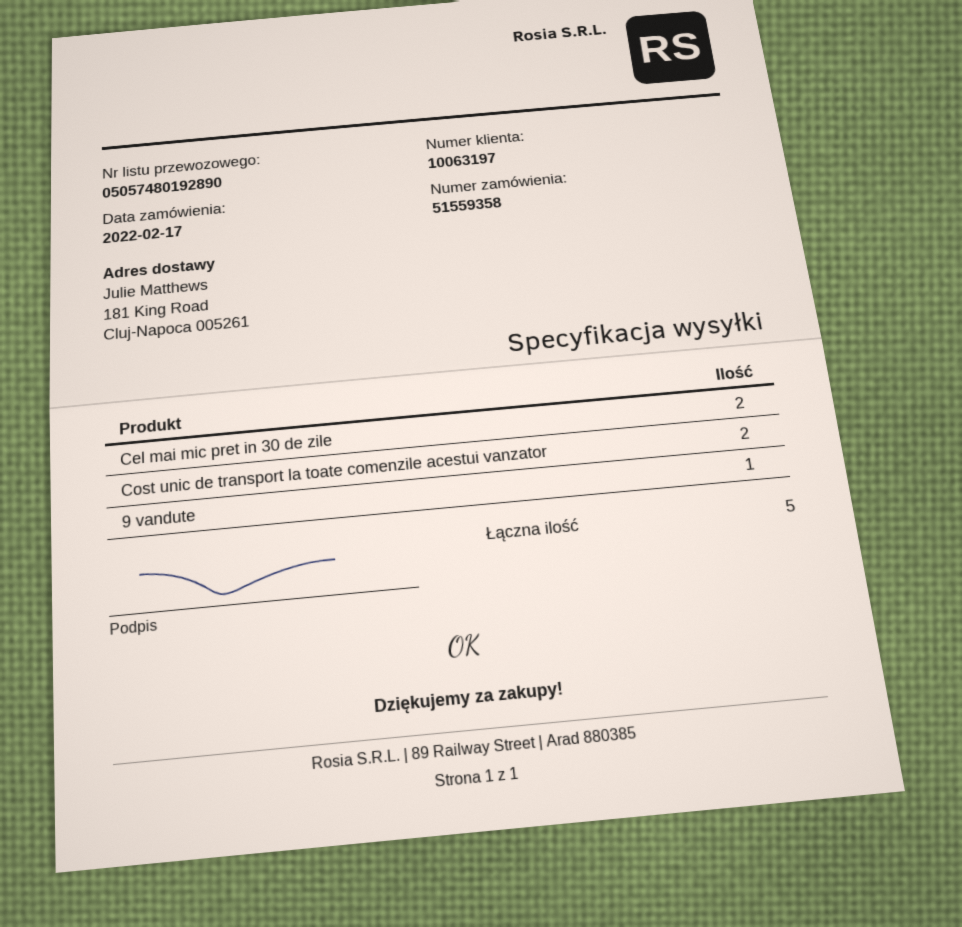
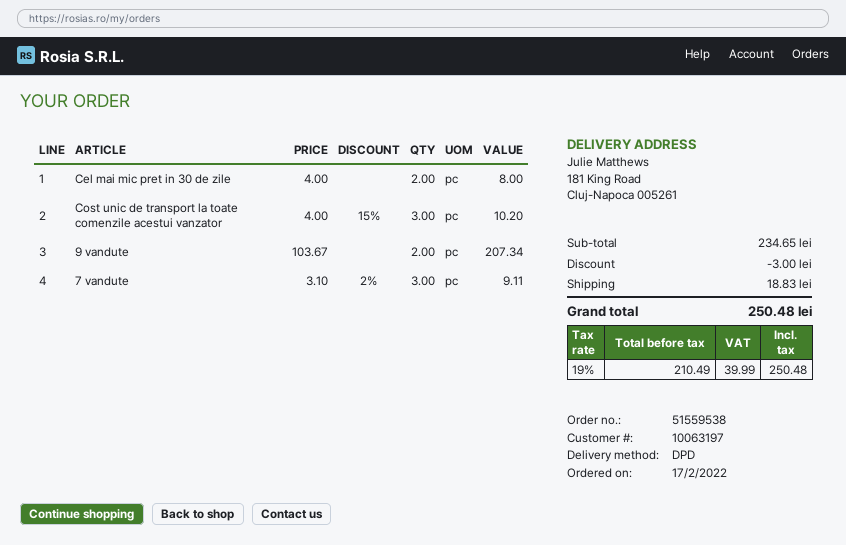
order number: 51559358 -> 51559538
Cost unic de transport la toate comenzile acestui vanzator: 2 -> 3
9 vandute: 1 -> 2
7 vandute: none -> 3

